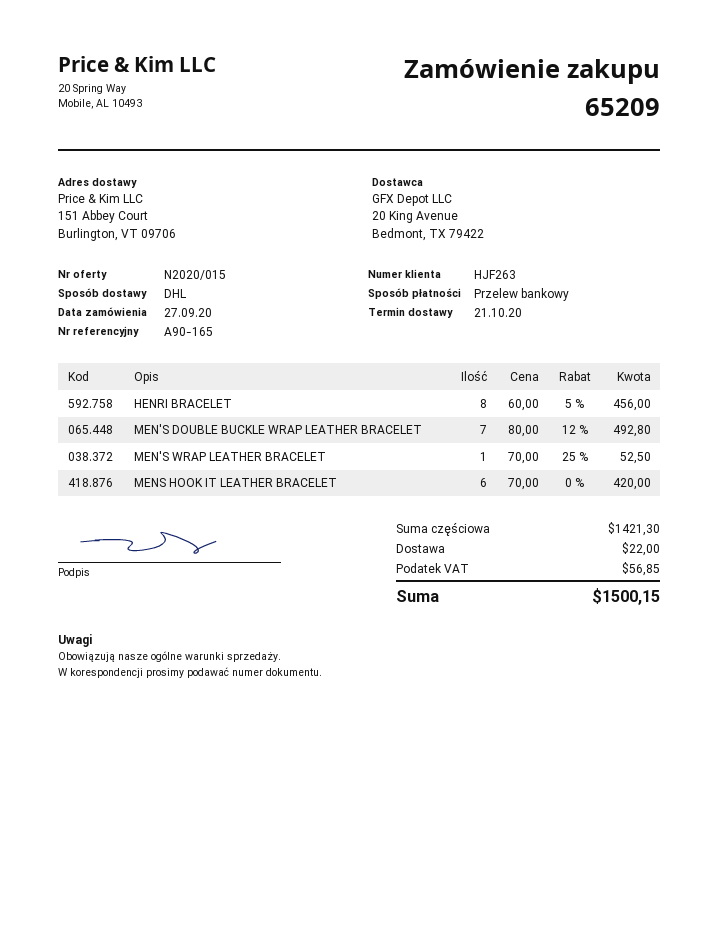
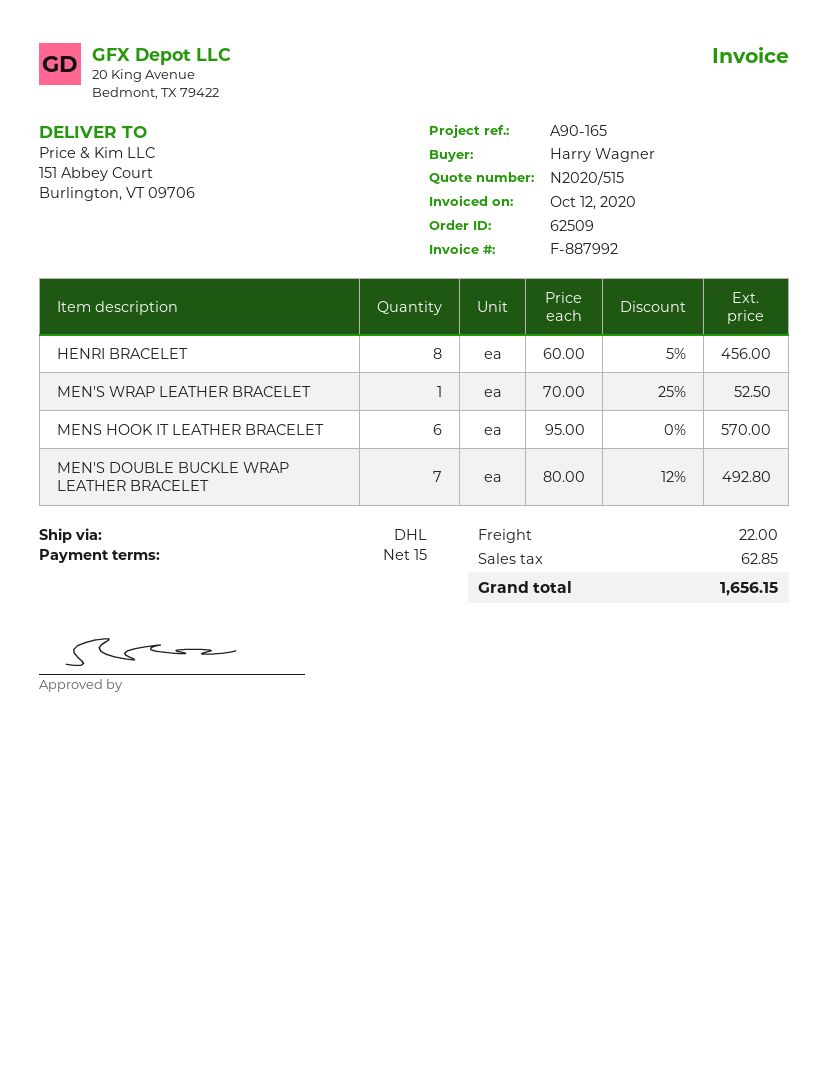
quote number: N2020/015 -> N2020/515
order number: 65209 -> 62509
MENS HOOK IT LEATHER BRACELET: 6 x 70.00 = 420.00 -> 6 x 95.00 = 570.00
tax: 56.85 -> 62.85
total: 1500.15 -> 1656.15

